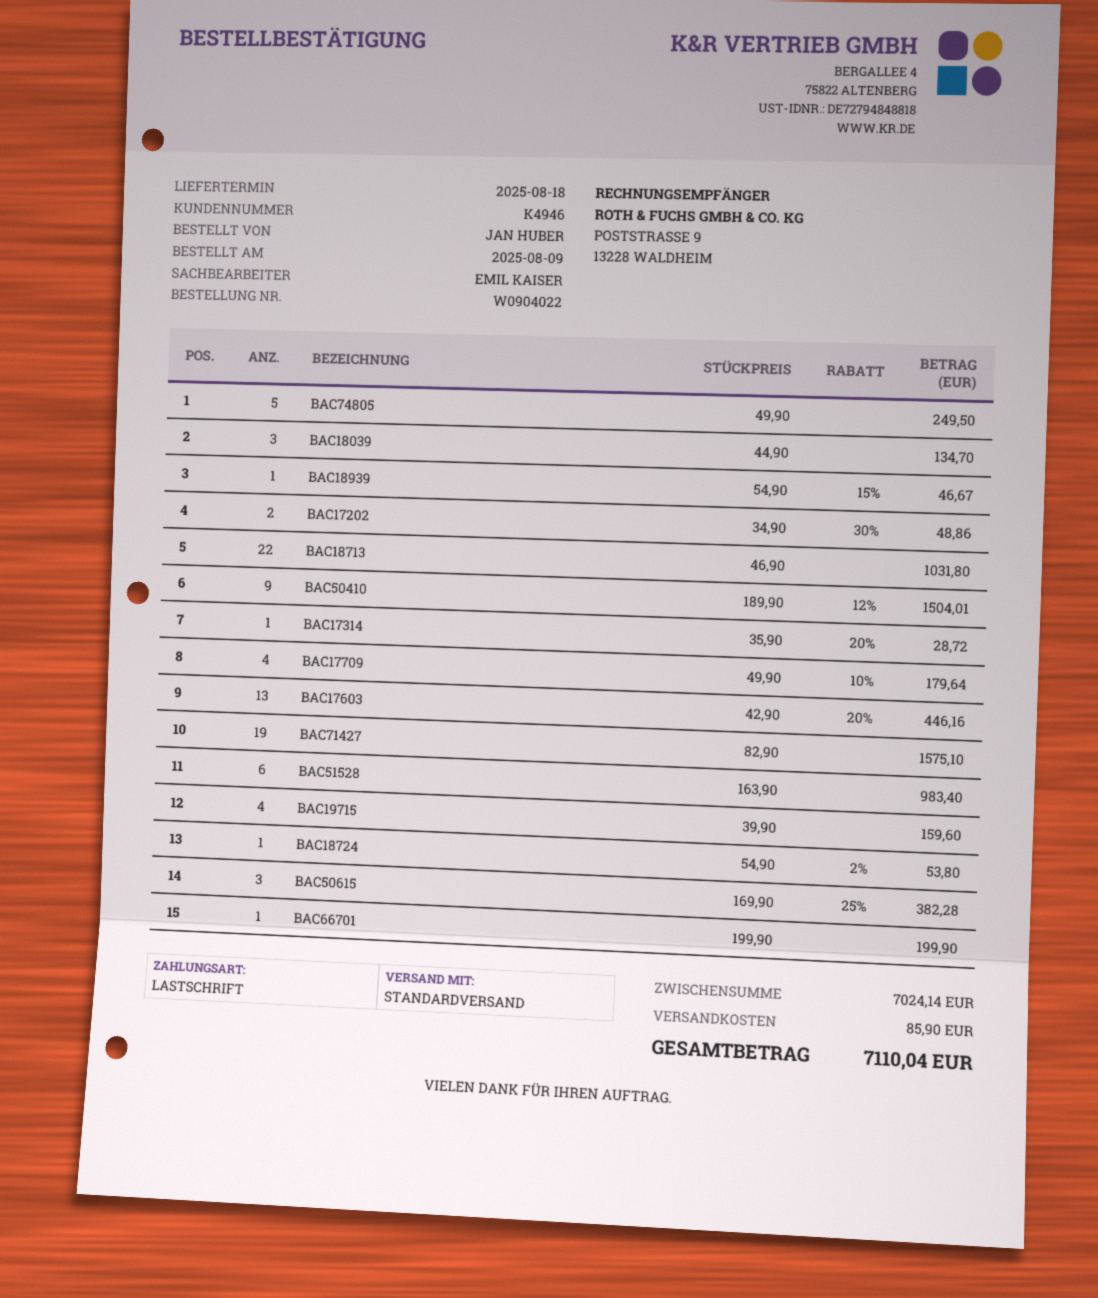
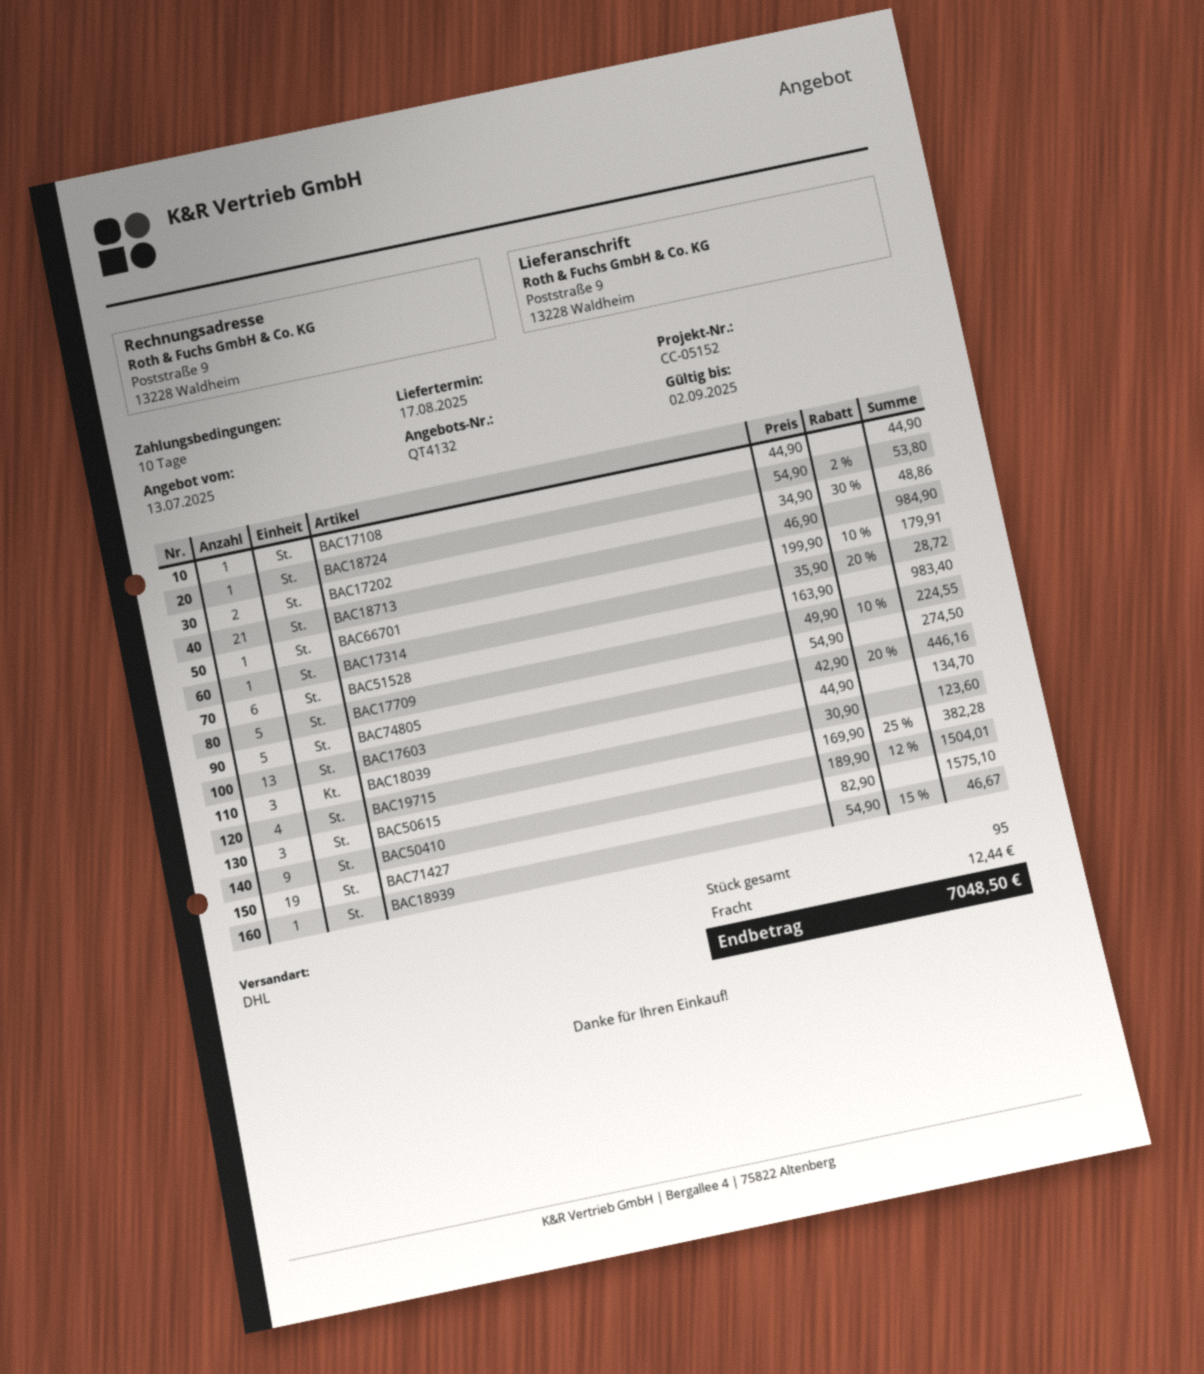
delivery date: 2025-08-18 -> 2025-08-17
shipping method: standard -> DHL
BAC74805: 5 x 49.90 = 249.50 -> 5 x 54.90 = 274.50
BAC18713: 22 x 46.90 = 1031.80 -> 21 x 46.90 = 984.90
BAC17709: 4 x 49.90 - 10% = 179.64 -> 5 x 49.90 - 10% = 224.55
BAC19715: 4 x 39.90 = 159.60 -> 4 x 30.90 = 123.60
BAC66701: 1 x 199.90 = 199.90 -> 1 x 199.90 - 10% = 179.91
BAC17108: none -> 1 x 44.90 = 44.90
shipping: 85.90 -> 12.44
total: 7110.04 -> 7048.50

